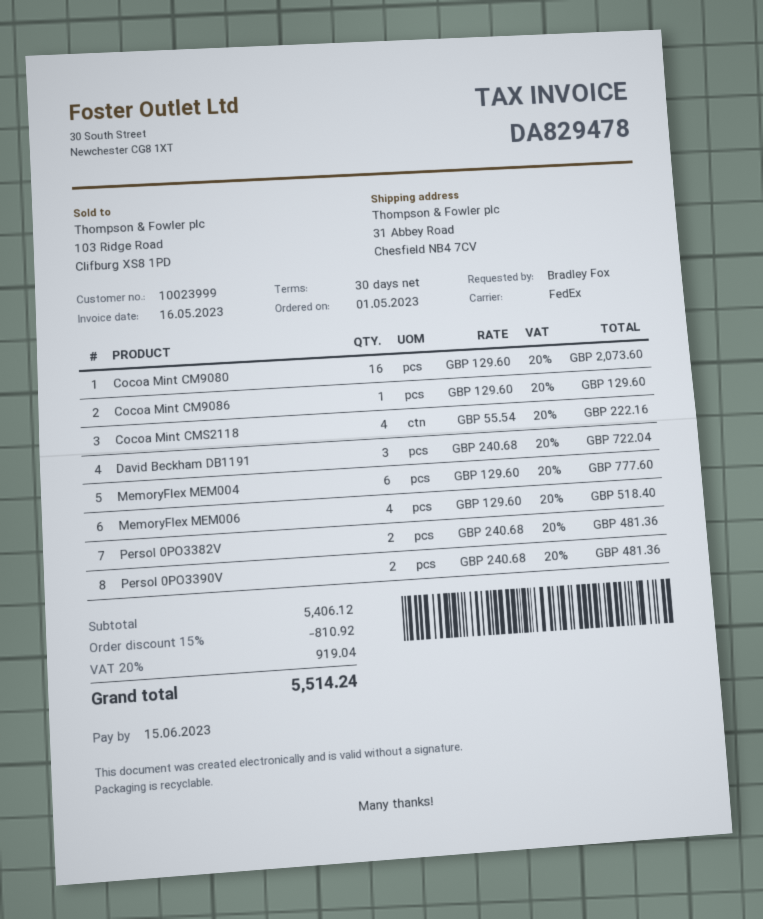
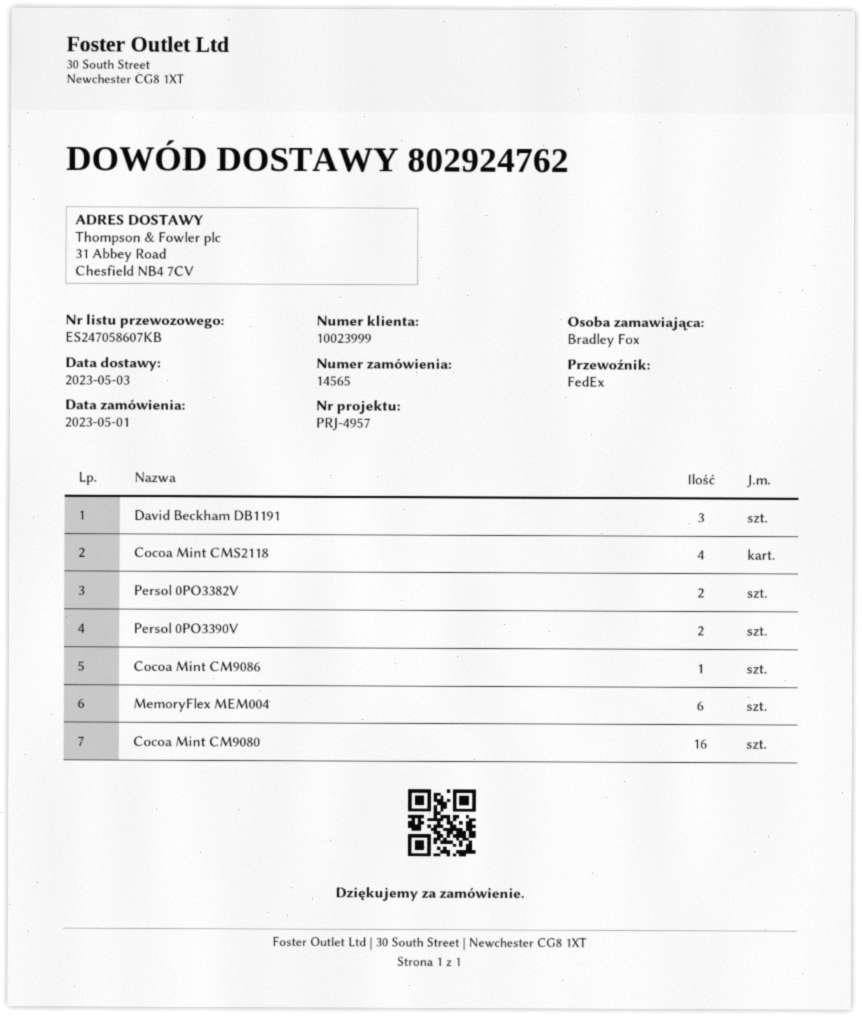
MemoryFlex MEM006: 4 -> none

